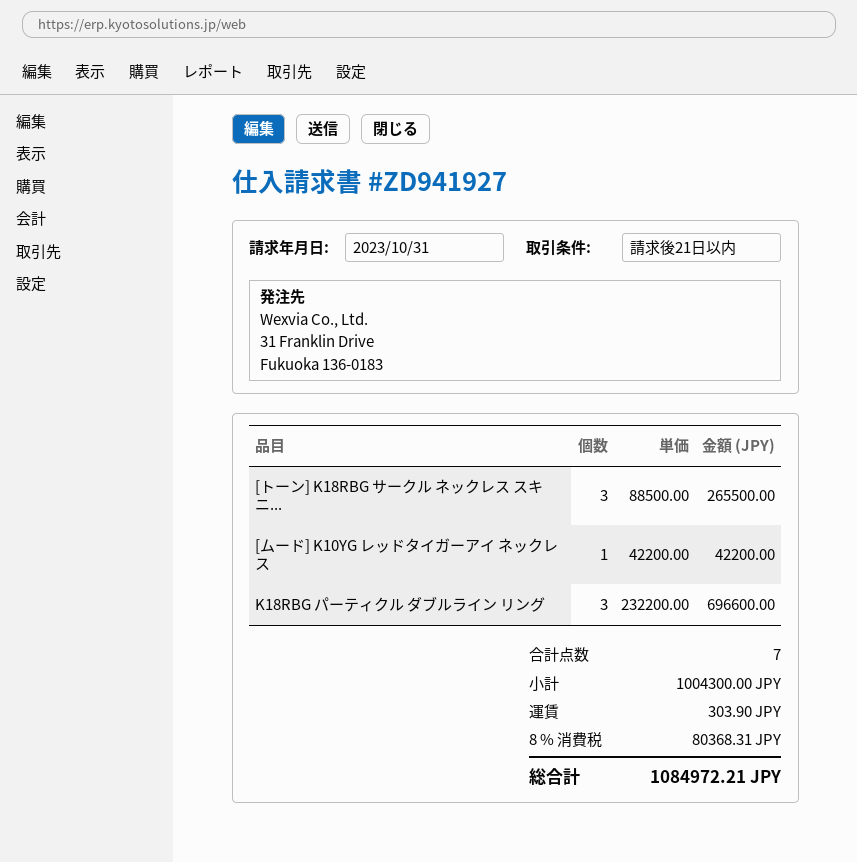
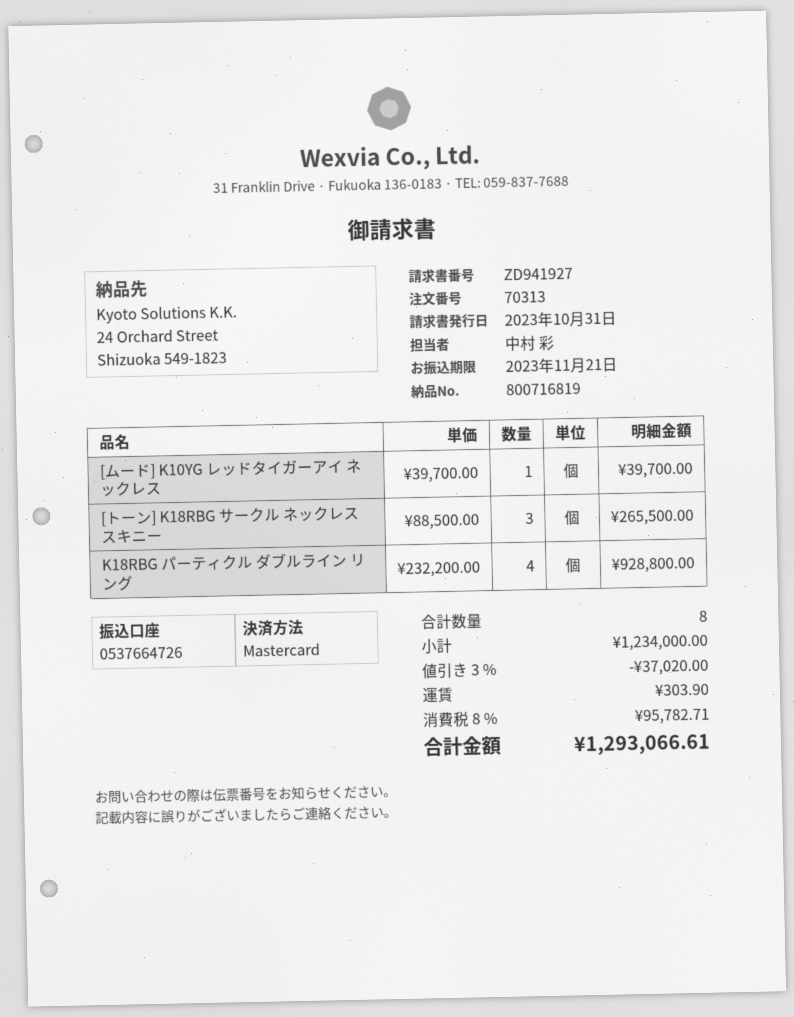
[ムード] K10YG レッドタイガーアイ ネックレス: 1 x 42200.00 = 42200.00 -> 1 x 39700.00 = 39700.00
K18RBG パーティクル ダブルライン リング: 3 x 232200.00 = 696600.00 -> 4 x 232200.00 = 928800.00
total quantity: 7 -> 8
subtotal: 1004300.00 -> 1234000.00
discount: none -> 3% = 37020.00
tax: 8% = 80368.31 -> 8% = 95782.71
total: 1084972.21 -> 1293066.61

